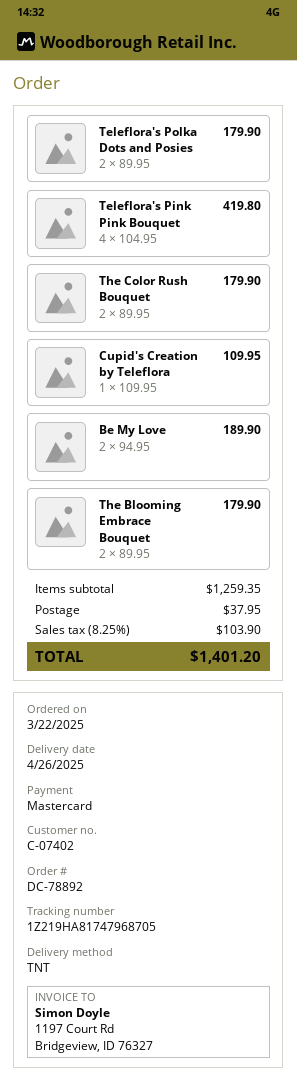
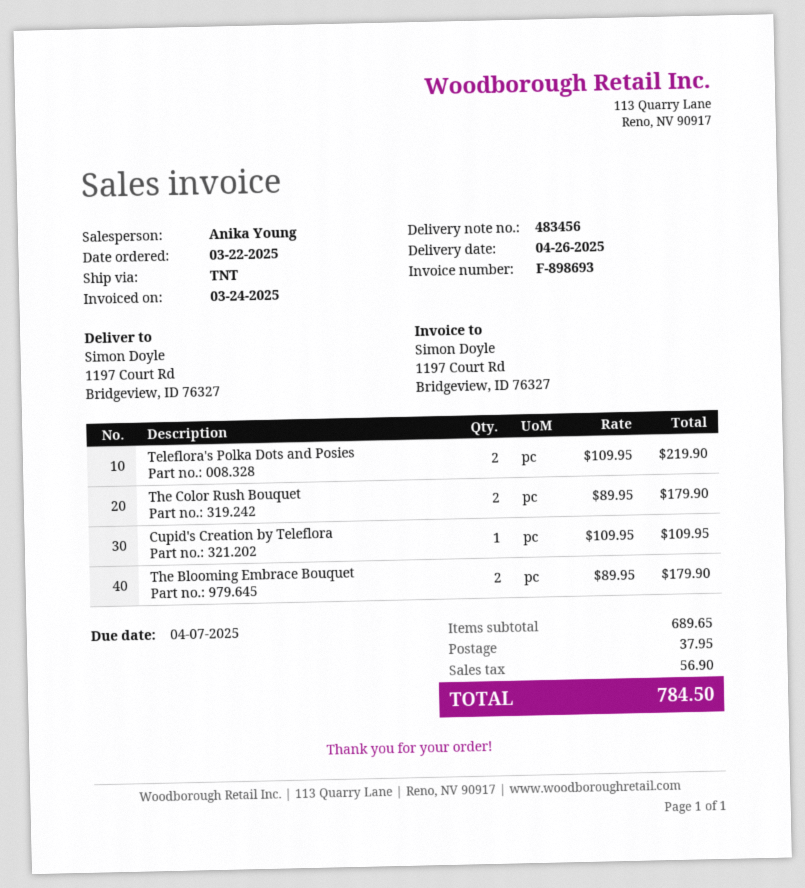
Teleflora's Polka Dots and Posies: 2 x 89.95 = 179.90 -> 2 x 109.95 = 219.90
Teleflora's Pink Pink Bouquet: 4 x 104.95 = 419.80 -> none
Be My Love: 2 x 94.95 = 189.90 -> none
subtotal: 1259.35 -> 689.65
tax: 103.90 -> 56.90
total: 1401.20 -> 784.50

